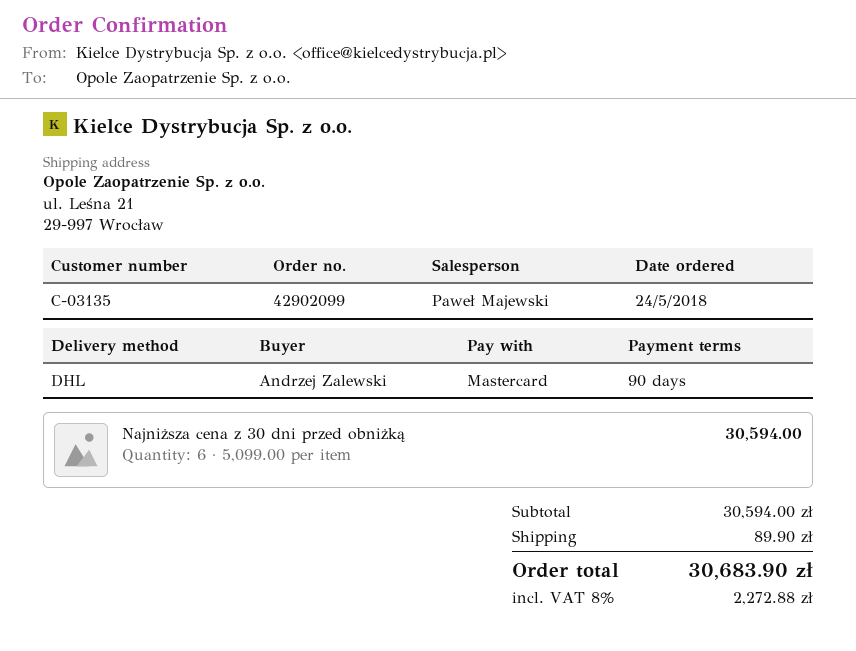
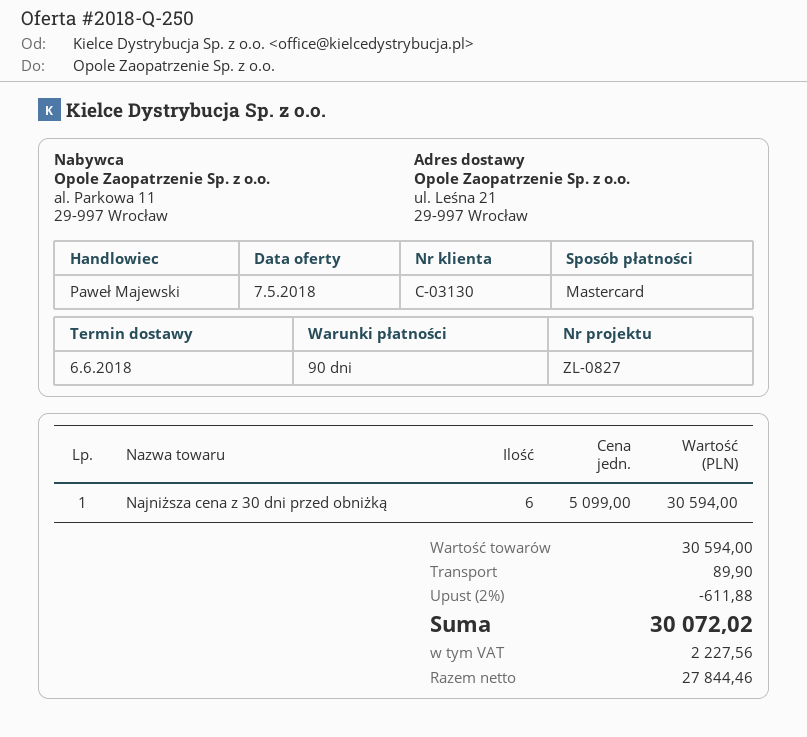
customer number: C-03135 -> C-03130
discount: none -> 2% = 611.88
tax: 2272.88 -> 2227.56
total: 30683.90 -> 30072.02

